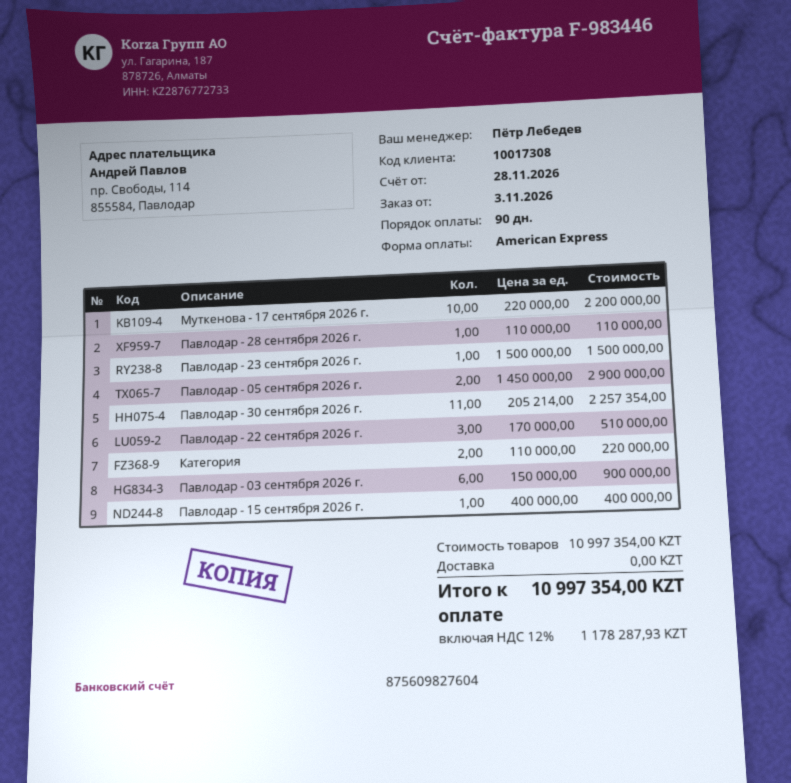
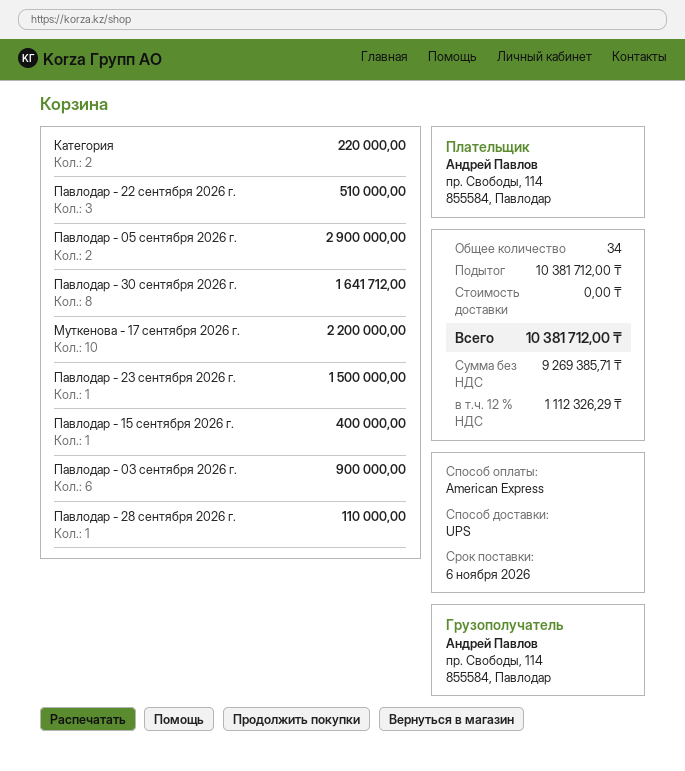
Павлодар - 30 сентября 2026 г.: 11 for 2257354.00 -> 8 for 1641712.00
subtotal: 10997354.00 -> 10381712.00
tax: 12% = 1178287.93 -> 12% = 1112326.29
total: 10997354.00 -> 10381712.00

